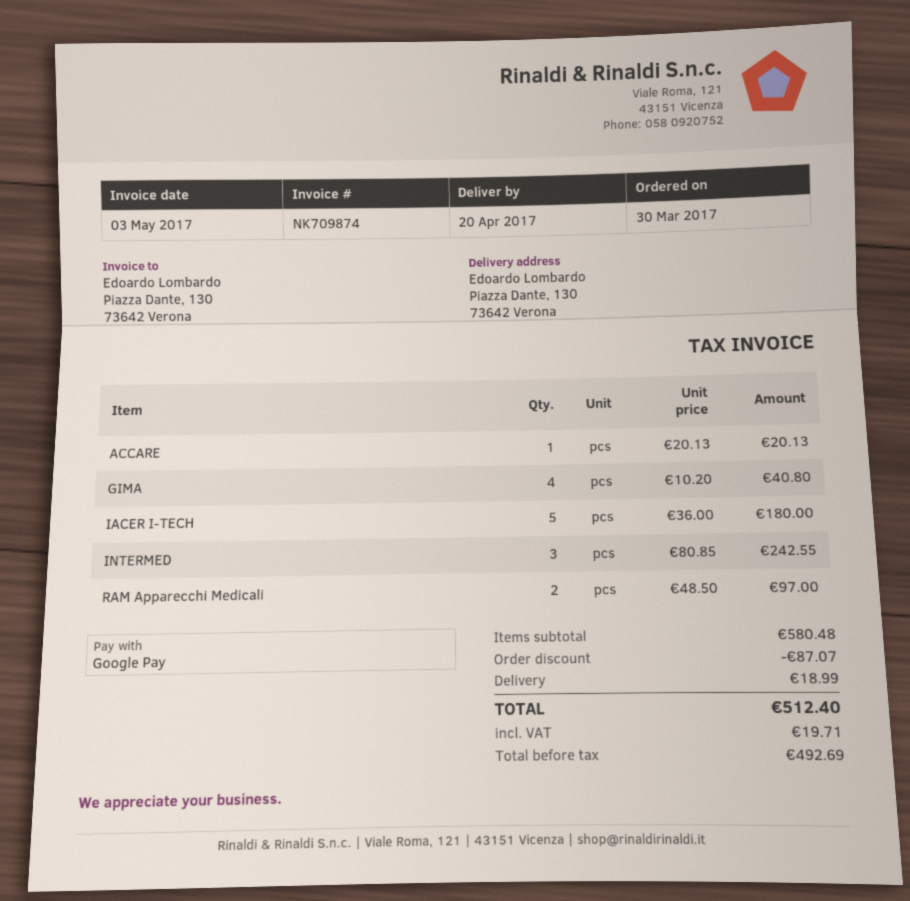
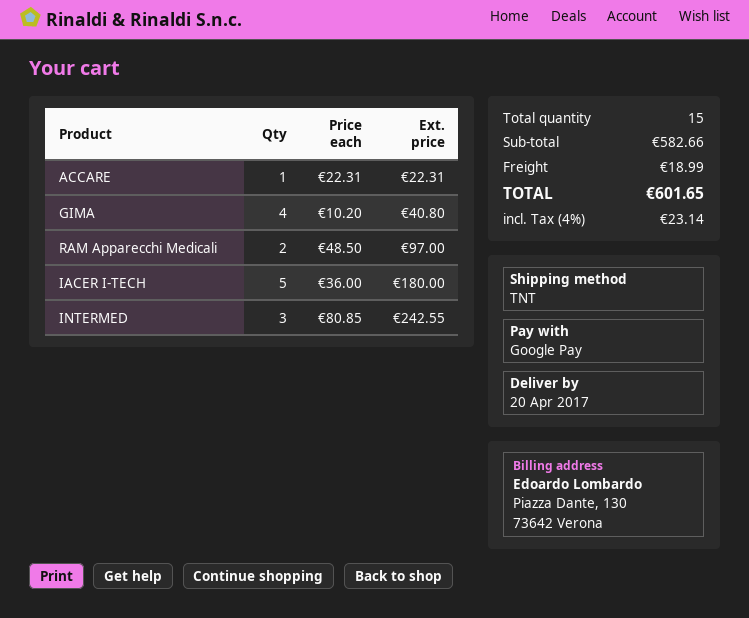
ACCARE: 1 x 20.13 = 20.13 -> 1 x 22.31 = 22.31
subtotal: 580.48 -> 582.66
discount: 87.07 -> none
tax: 19.71 -> 23.14
total: 512.40 -> 601.65

